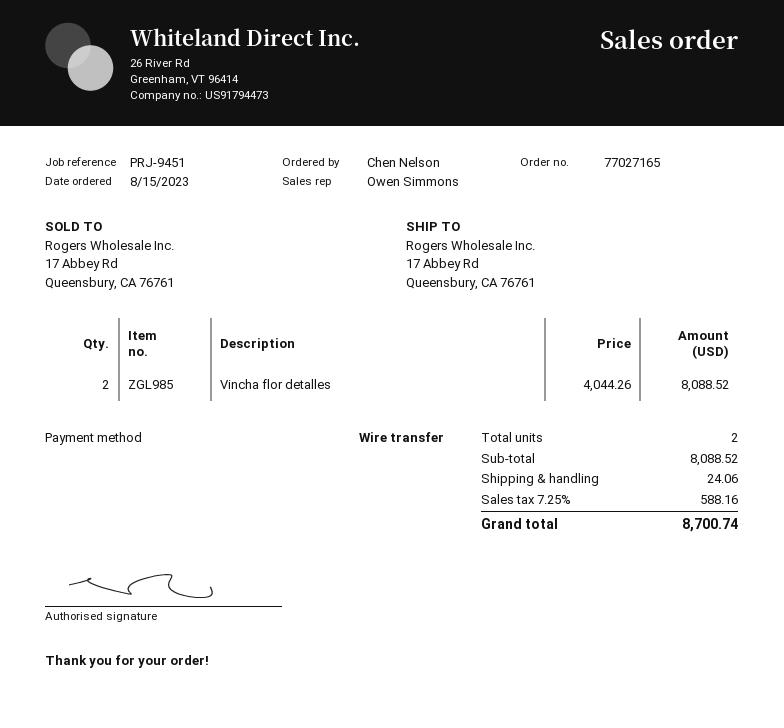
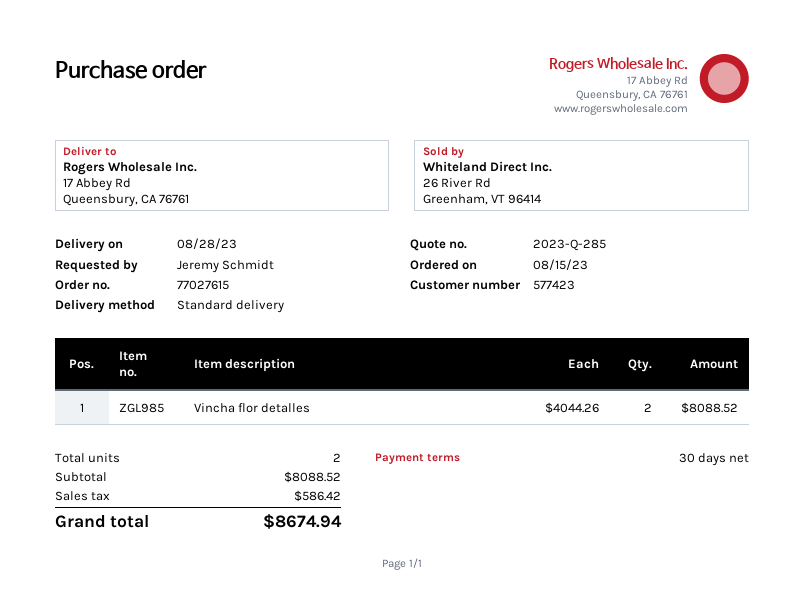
order number: 77027165 -> 77027615
ordered by: Chen Nelson -> Jeremy Schmidt
shipping: 24.06 -> none
tax: 588.16 -> 586.42
total: 8700.74 -> 8674.94

